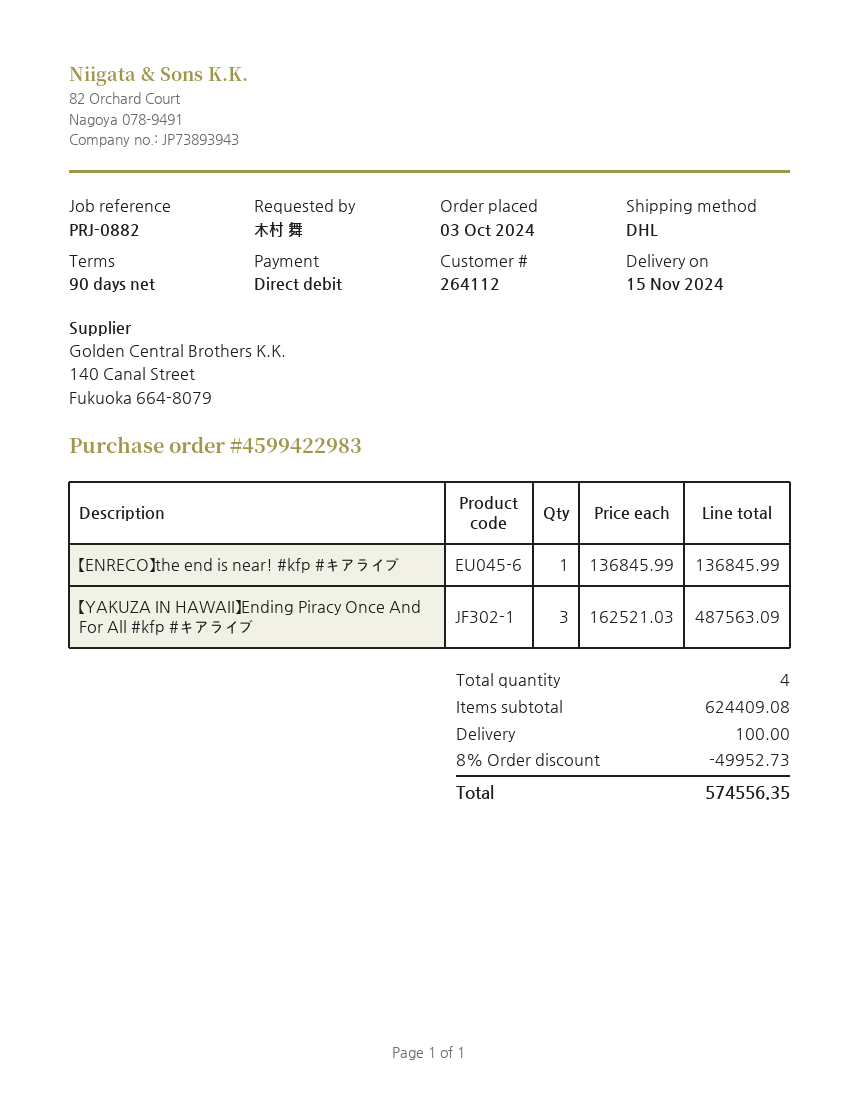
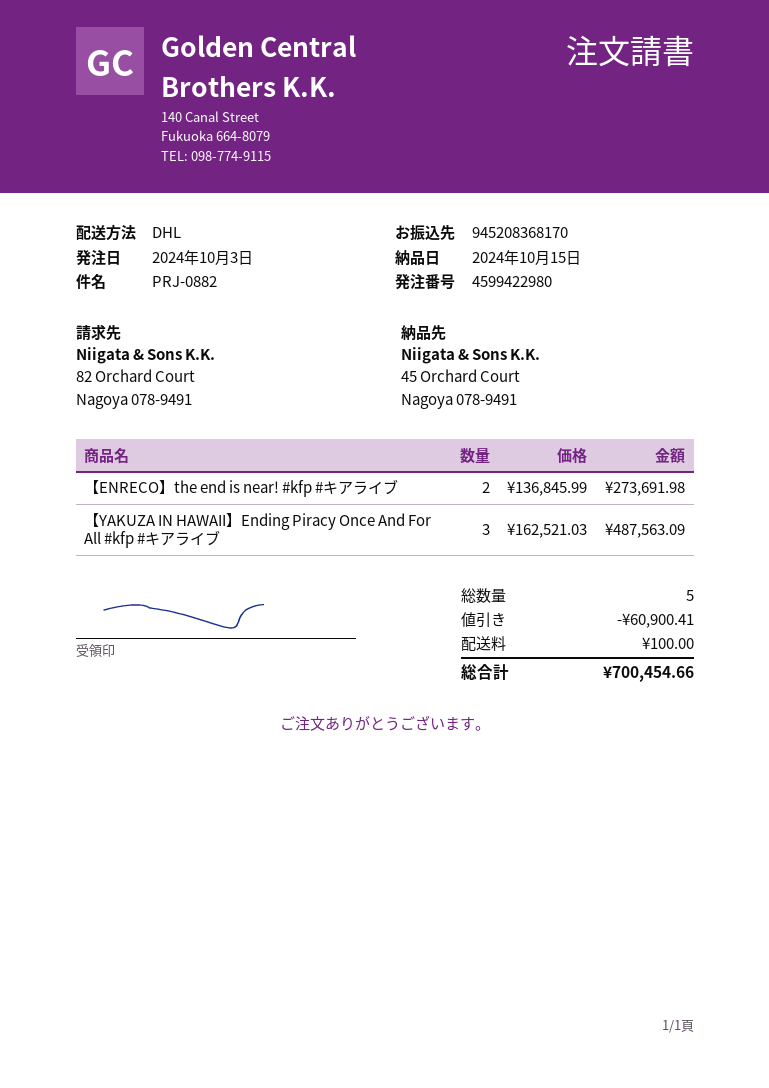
order number: 4599422983 -> 4599422980
delivery date: 2024-11-15 -> 2024-10-15
【ENRECO】the end is near! #kfp #キアライブ: 1 x 136845.99 = 136845.99 -> 2 x 136845.99 = 273691.98
total quantity: 4 -> 5
discount: 49952.73 -> 60900.41
total: 574556.35 -> 700454.66

